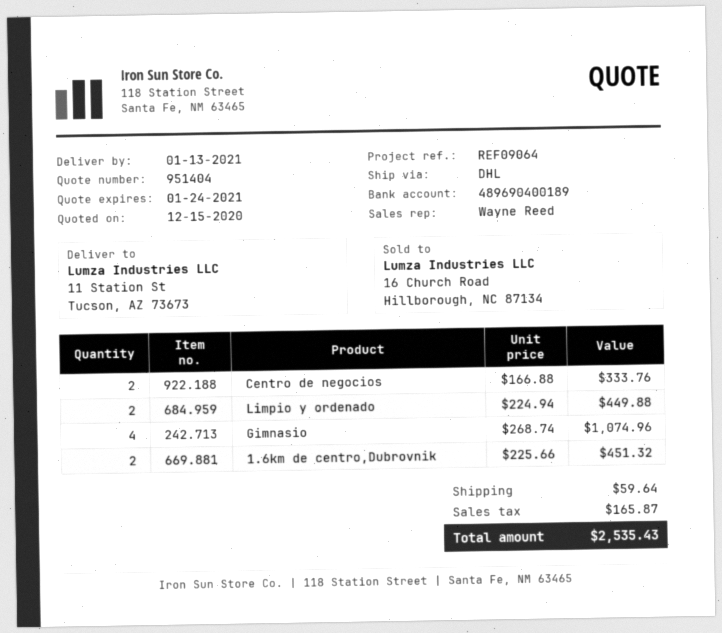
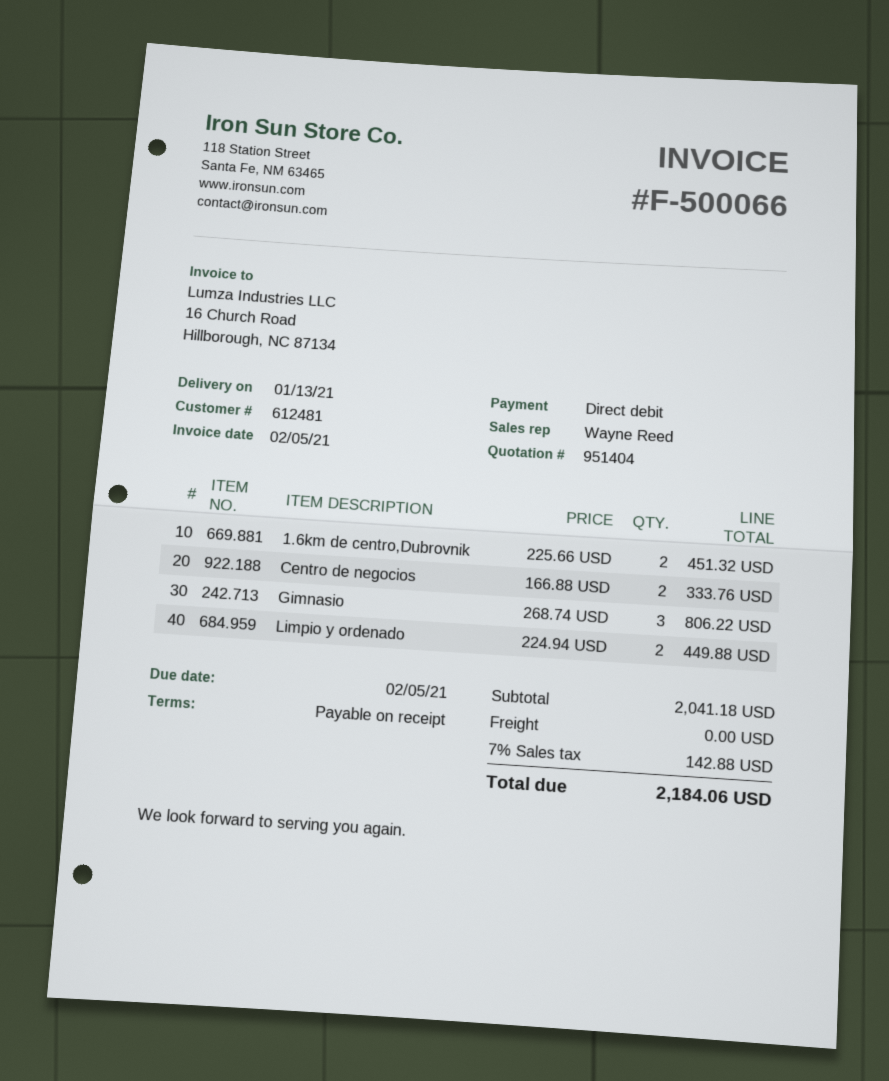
Gimnasio: 4 x 268.74 = 1074.96 -> 3 x 268.74 = 806.22
shipping: 59.64 -> 0.00
tax: 165.87 -> 142.88
total: 2535.43 -> 2184.06

